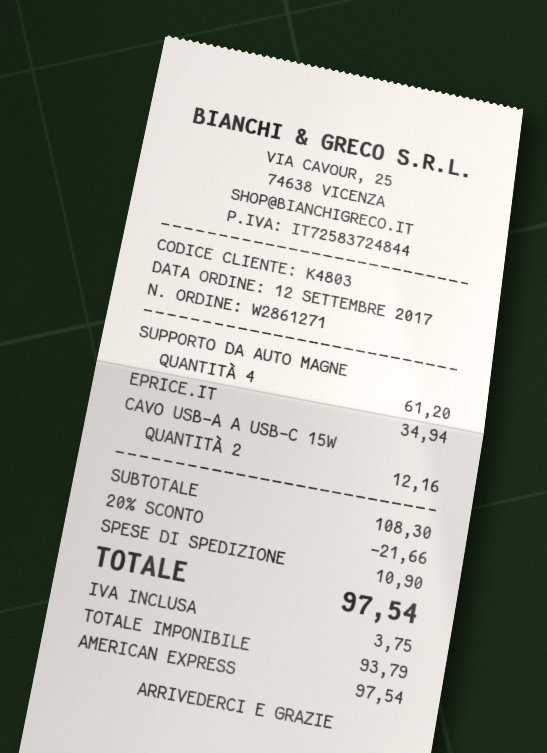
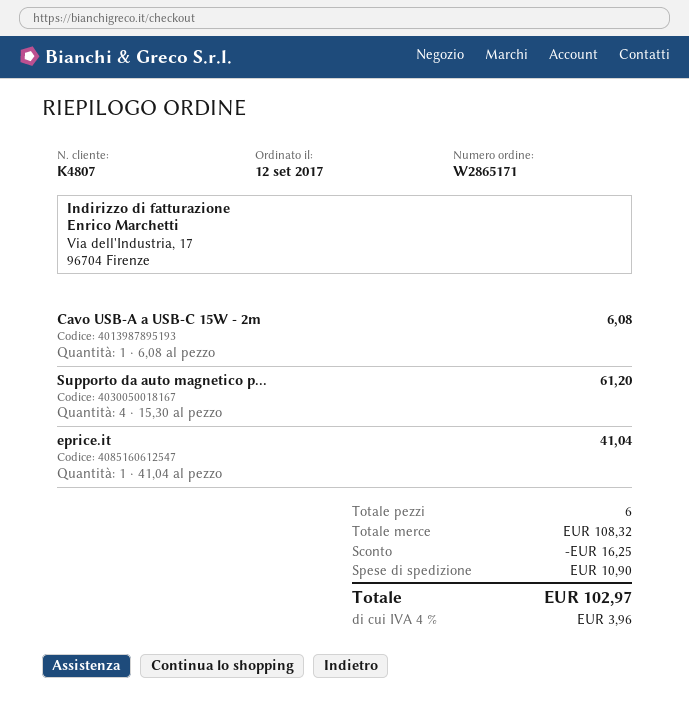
order number: W2861271 -> W2865171
customer number: K4803 -> K4807
EPRICE.IT: 1 for 34.94 -> 1 for 41.04
CAVO USB-A A USB-C 15W: 2 for 12.16 -> 1 for 6.08
subtotal: 108.30 -> 108.32
discount: 21.66 -> 16.25
tax: 3.75 -> 3.96
total: 97.54 -> 102.97

